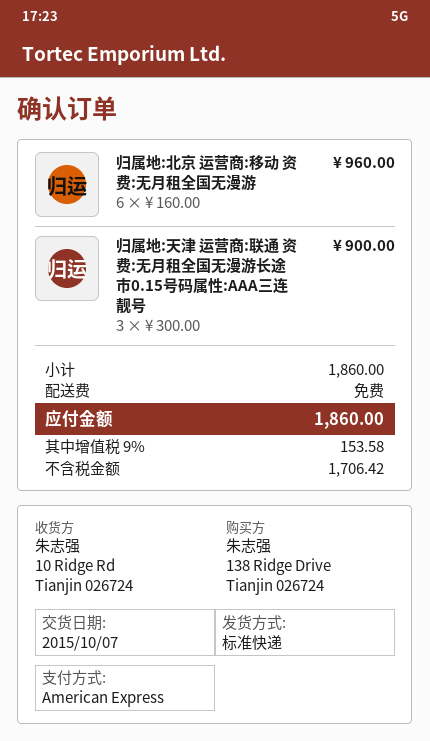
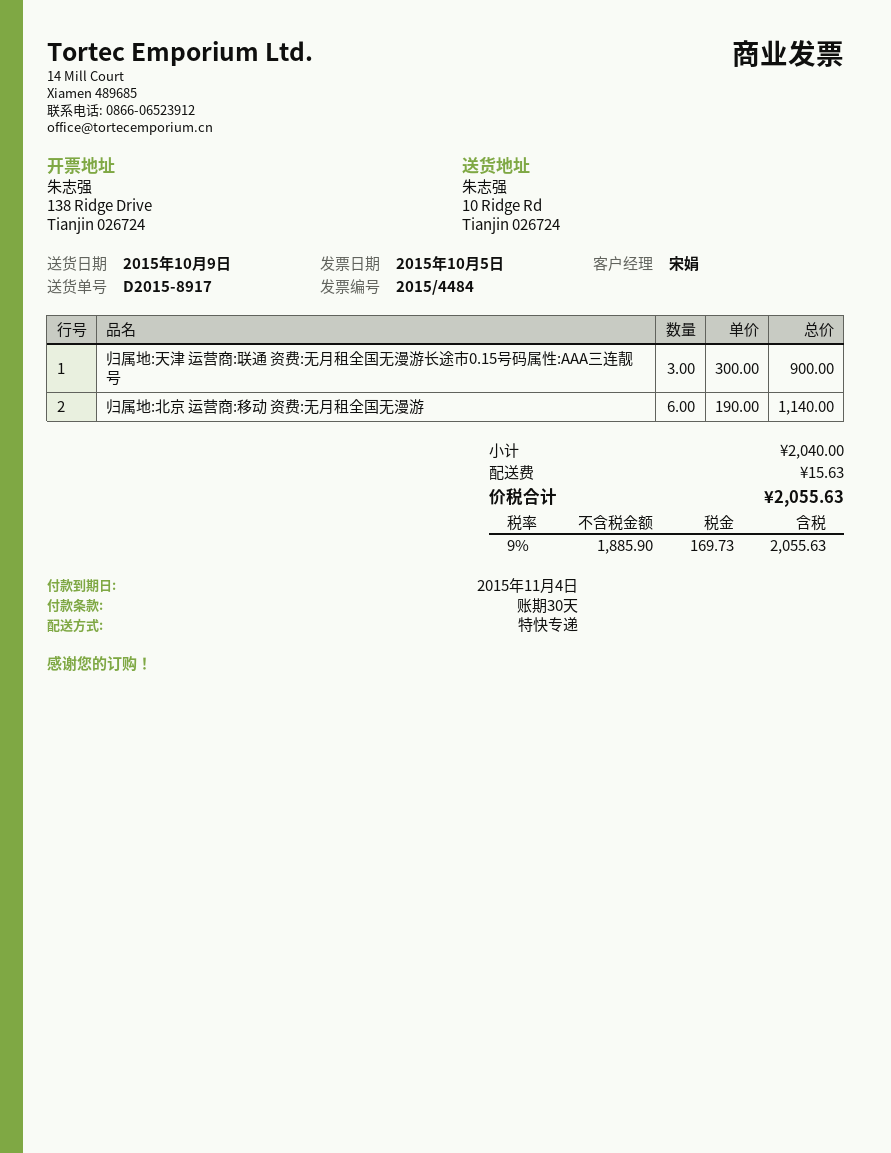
delivery date: 2015-10-07 -> 2015-10-09
shipping method: standard -> express
归属地:北京 运营商:移动 资费:无月租全国无漫游: 6 x 160.00 = 960.00 -> 6 x 190.00 = 1140.00
subtotal: 1860.00 -> 2040.00
shipping: 0.00 -> 15.63
net: 1706.42 -> 1885.90
tax: 9% = 153.58 -> 9% = 169.73
total: 1860.00 -> 2055.63

